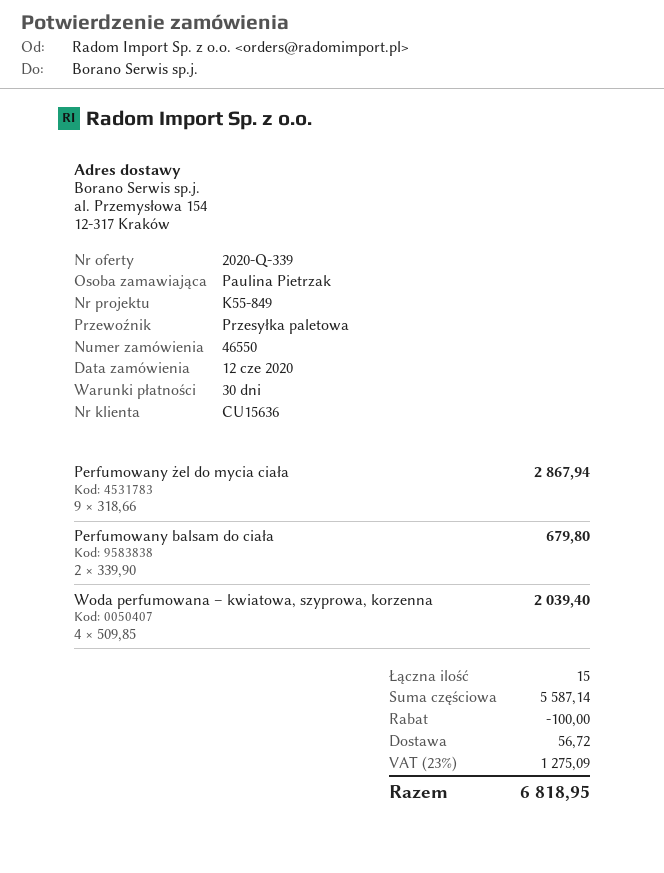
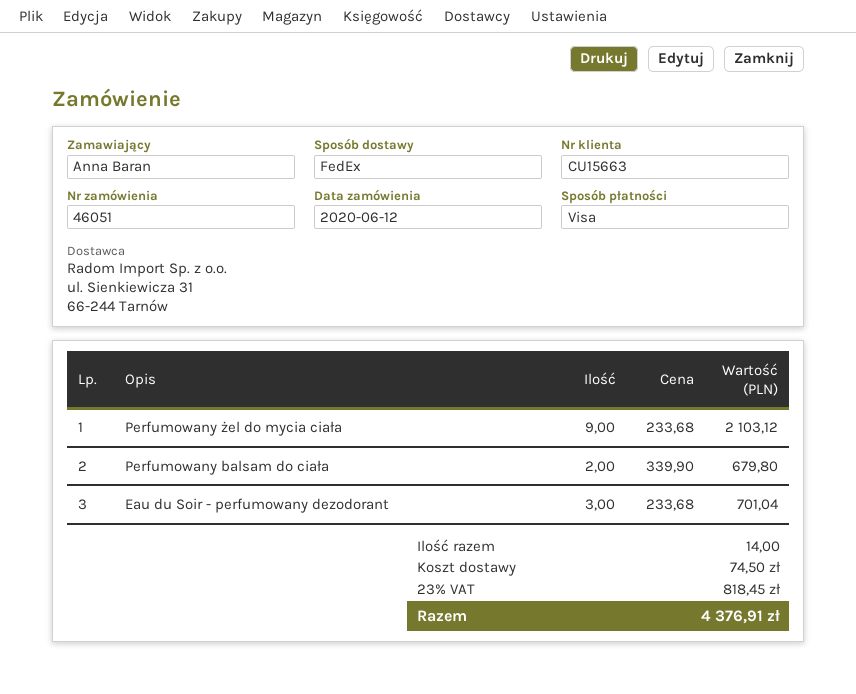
order number: 46550 -> 46051
customer number: CU15636 -> CU15663
ordered by: Paulina Pietrzak -> Anna Baran
shipping method: pallet freight -> FedEx
Perfumowany żel do mycia ciała: 9 x 318.66 = 2867.94 -> 9 x 233.68 = 2103.12
Woda perfumowana – kwiatowa, szyprowa, korzenna: 4 x 509.85 = 2039.40 -> none
Eau du Soir - perfumowany dezodorant: none -> 3 x 233.68 = 701.04
total quantity: 15 -> 14
discount: 100.00 -> none
shipping: 56.72 -> 74.50
tax: 23% = 1275.09 -> 23% = 818.45
total: 6818.95 -> 4376.91

